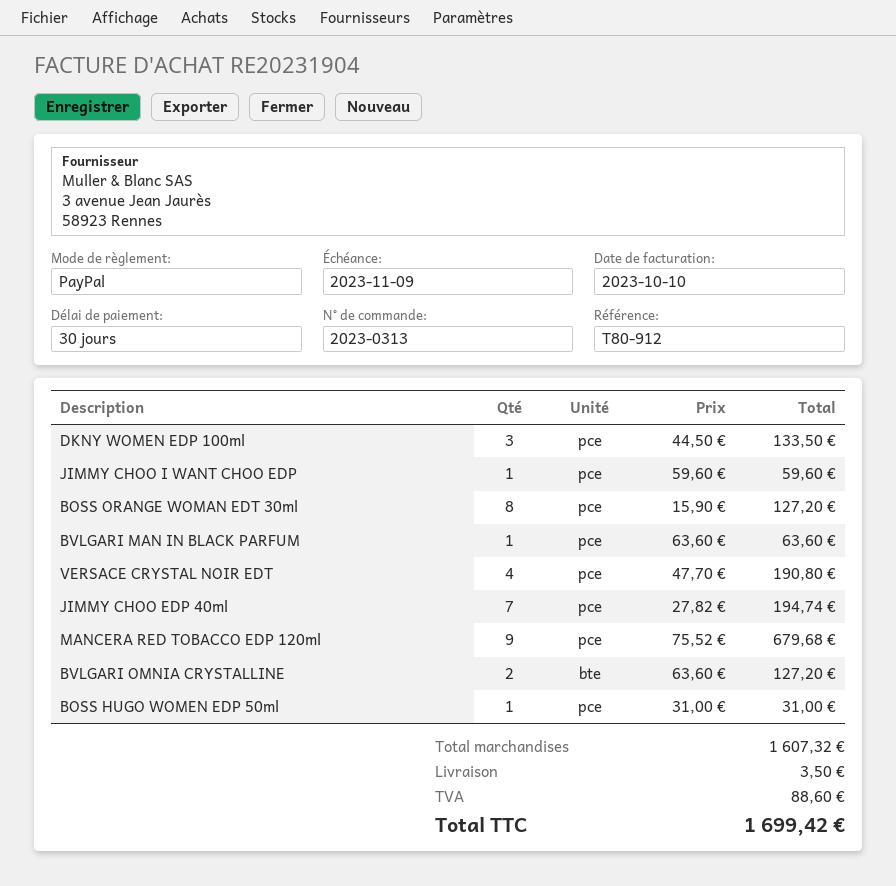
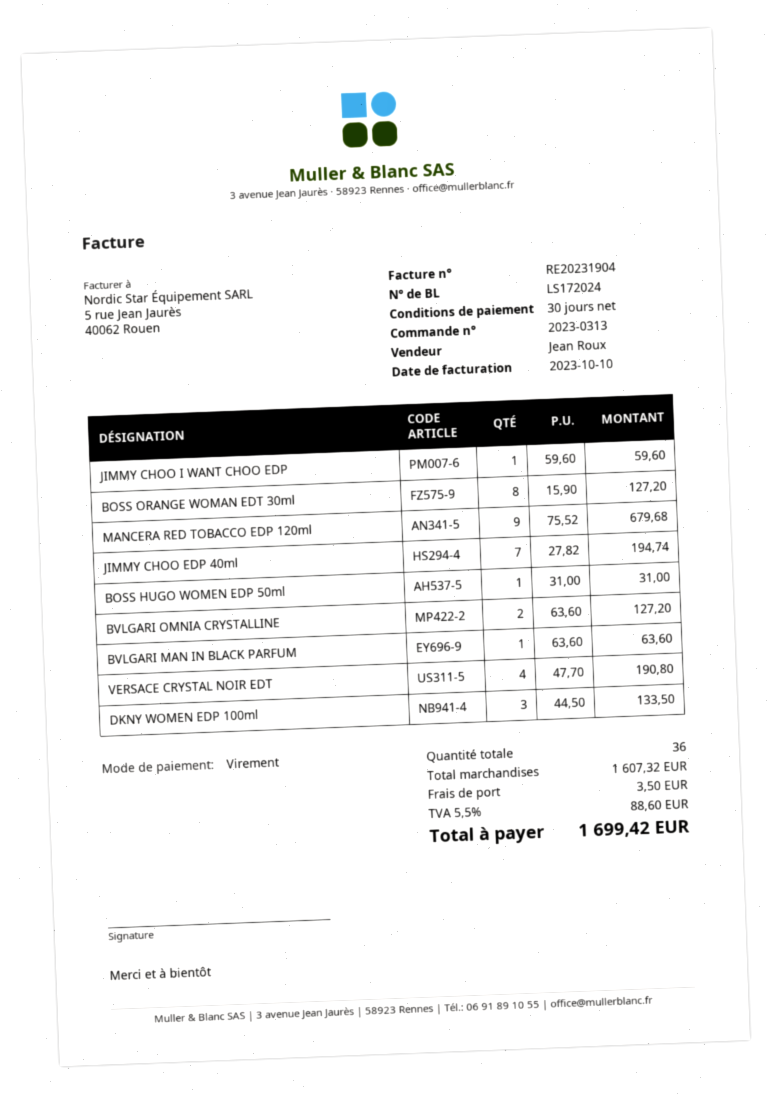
payment method: PayPal -> bank transfer

